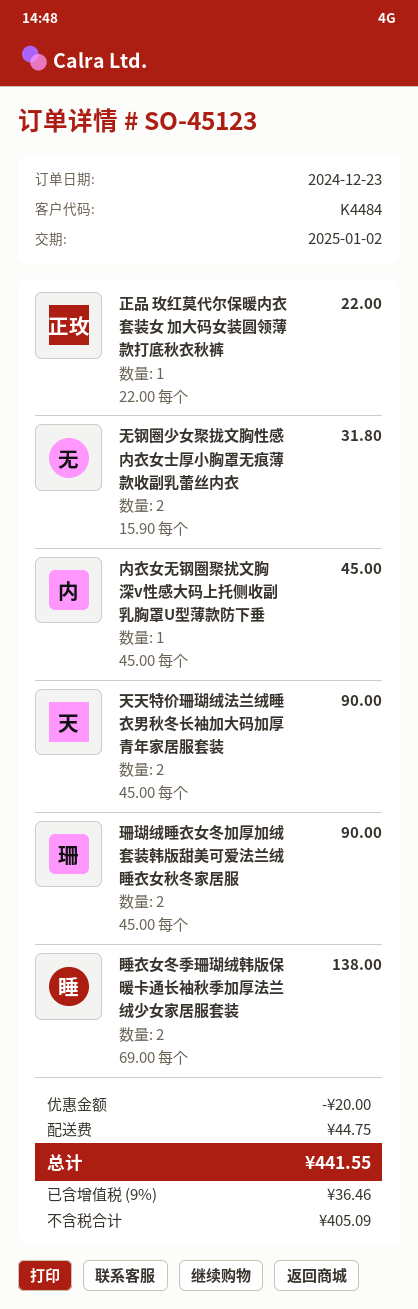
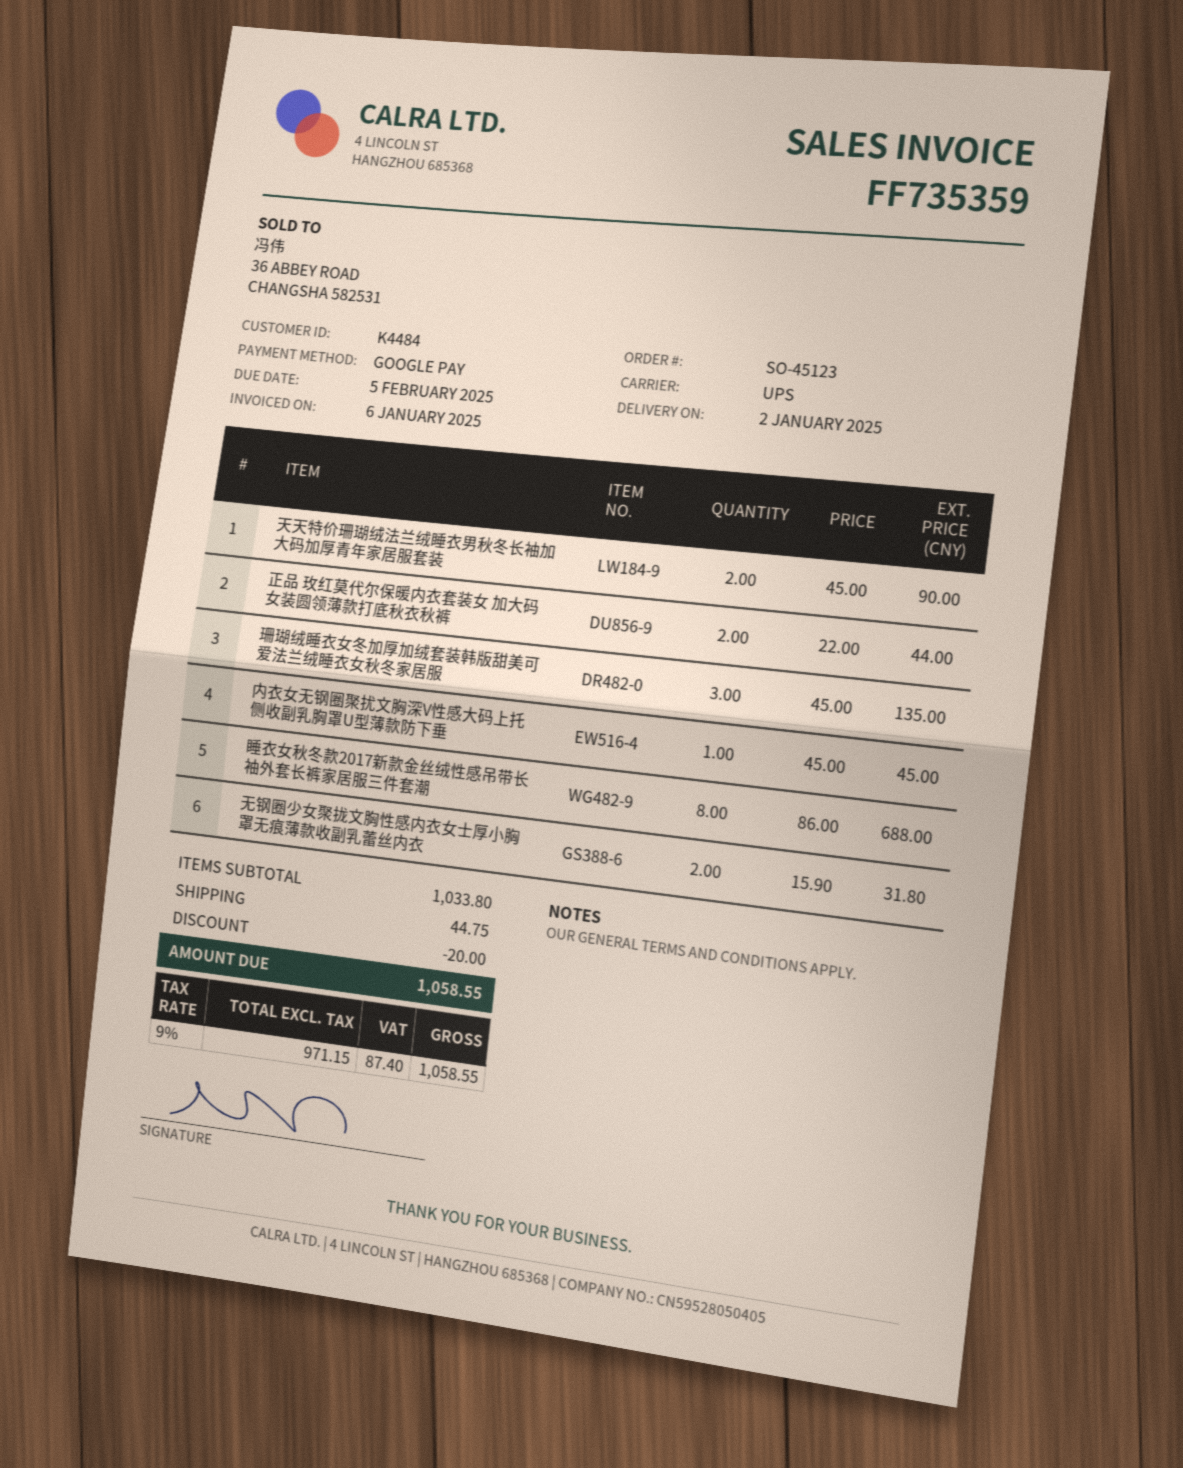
正品 玫红莫代尔保暖内衣套装女 加大码女装圆领薄款打底秋衣秋裤: 1 x 22.00 = 22.00 -> 2 x 22.00 = 44.00
珊瑚绒睡衣女冬加厚加绒套装韩版甜美可爱法兰绒睡衣女秋冬家居服: 2 x 45.00 = 90.00 -> 3 x 45.00 = 135.00
睡衣女冬季珊瑚绒韩版保暖卡通长袖秋季加厚法兰绒少女家居服套装: 2 x 69.00 = 138.00 -> none
睡衣女秋冬款2017新款金丝绒性感吊带长袖外套长裤家居服三件套潮: none -> 8 x 86.00 = 688.00
net: 405.09 -> 971.15
tax: 9% = 36.46 -> 9% = 87.40
total: 441.55 -> 1058.55

